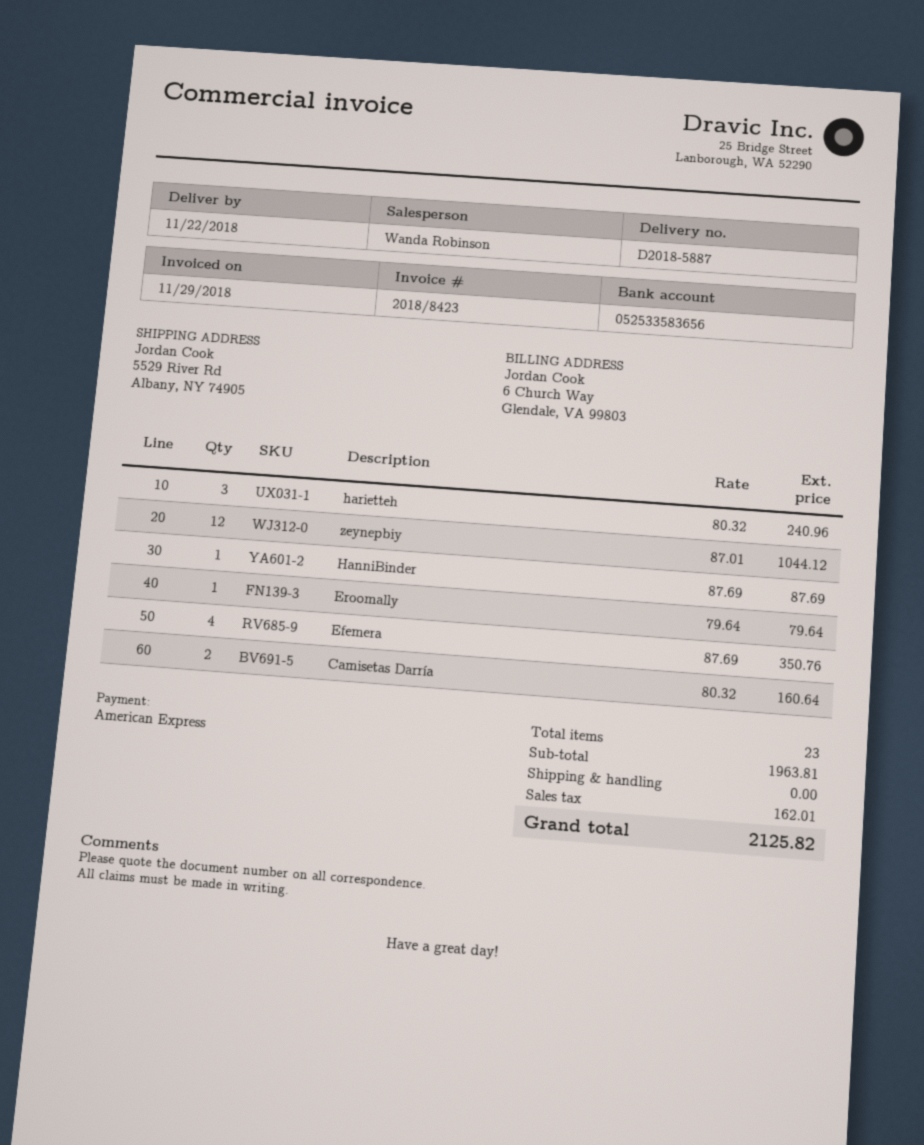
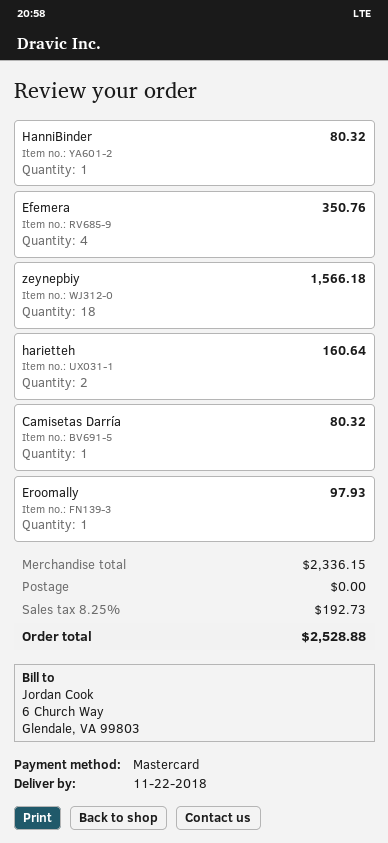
payment method: American Express -> Mastercard
harietteh: 3 for 240.96 -> 2 for 160.64
zeynepbiy: 12 for 1044.12 -> 18 for 1566.18
HanniBinder: 1 for 87.69 -> 1 for 80.32
Eroomally: 1 for 79.64 -> 1 for 97.93
Camisetas Darría: 2 for 160.64 -> 1 for 80.32
subtotal: 1963.81 -> 2336.15
tax: 162.01 -> 192.73
total: 2125.82 -> 2528.88

